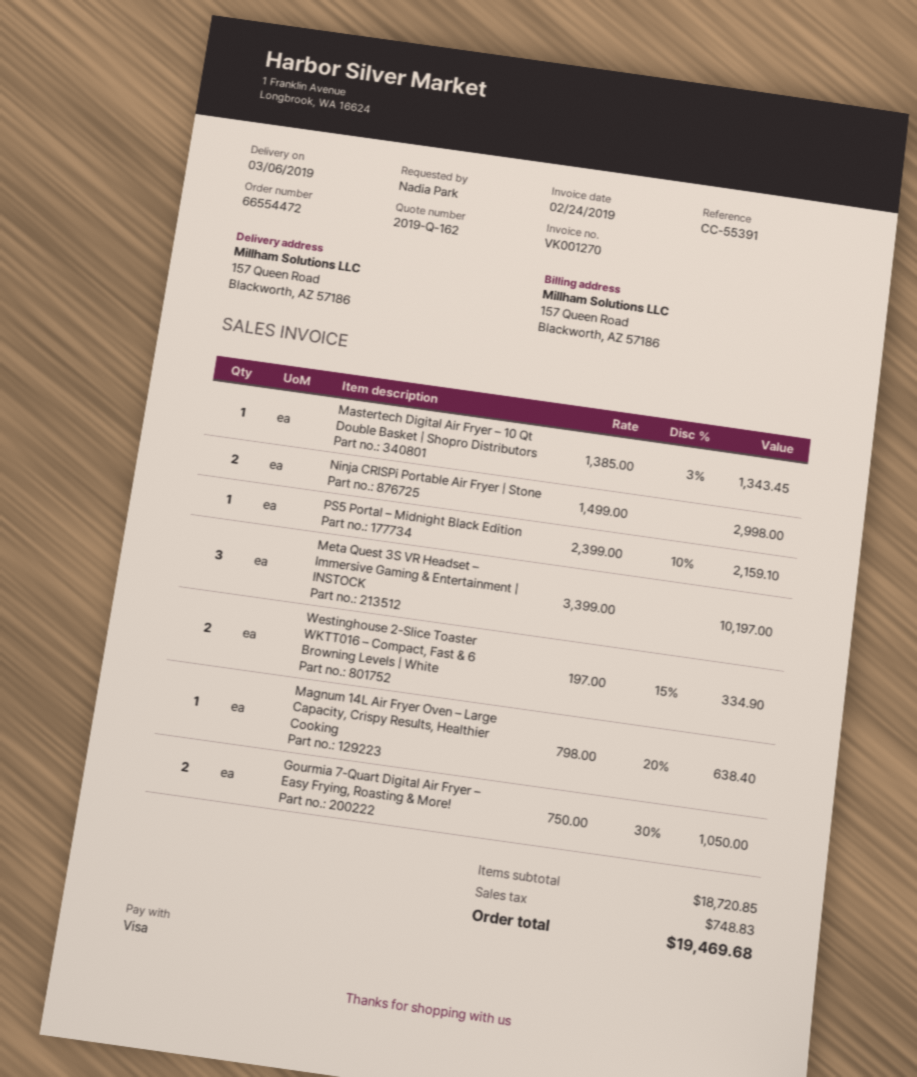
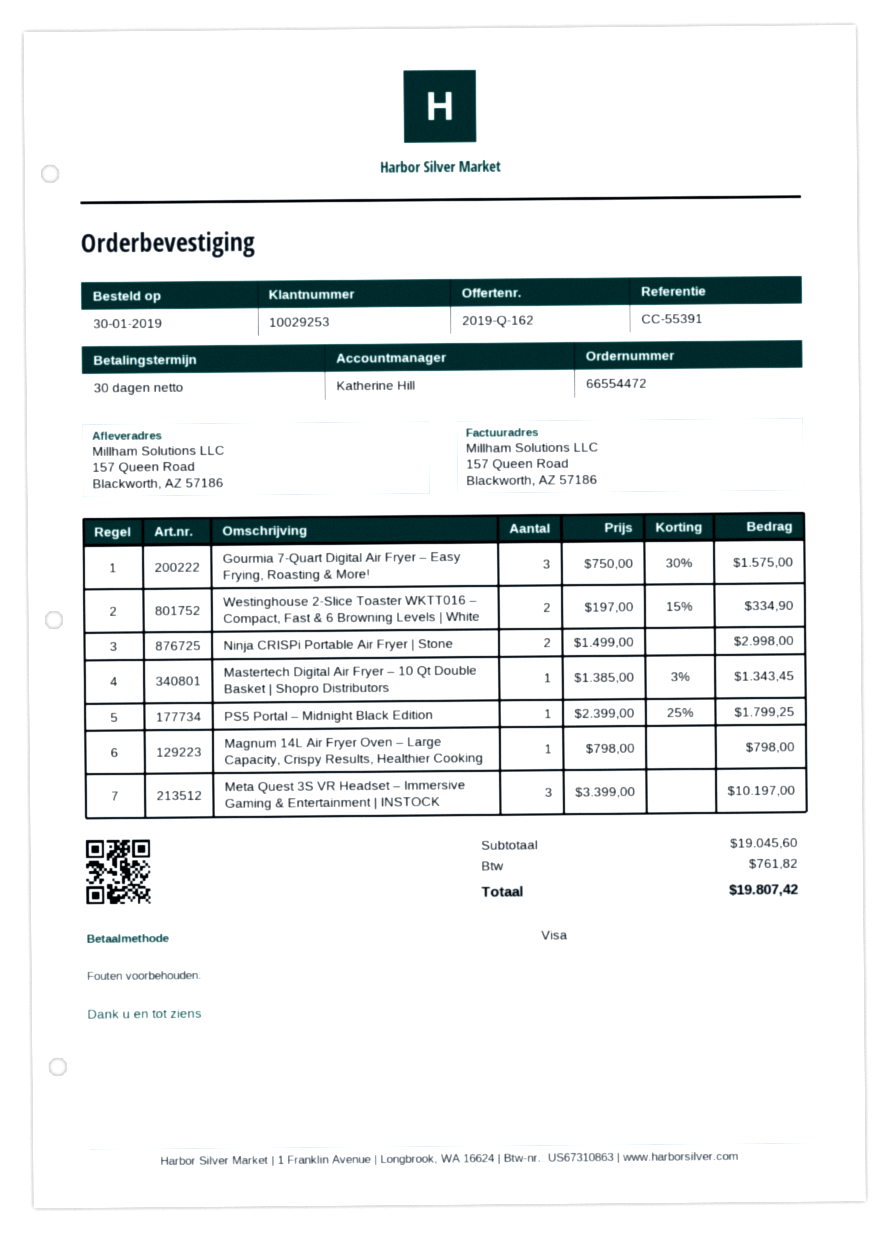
PS5 Portal – Midnight Black Edition: 1 x 2399.00 - 10% = 2159.10 -> 1 x 2399.00 - 25% = 1799.25
Magnum 14L Air Fryer Oven – Large Capacity, Crispy Results, Healthier Cooking: 1 x 798.00 - 20% = 638.40 -> 1 x 798.00 = 798.00
Gourmia 7-Quart Digital Air Fryer – Easy Frying, Roasting & More!: 2 x 750.00 - 30% = 1050.00 -> 3 x 750.00 - 30% = 1575.00
subtotal: 18720.85 -> 19045.60
tax: 748.83 -> 761.82
total: 19469.68 -> 19807.42

